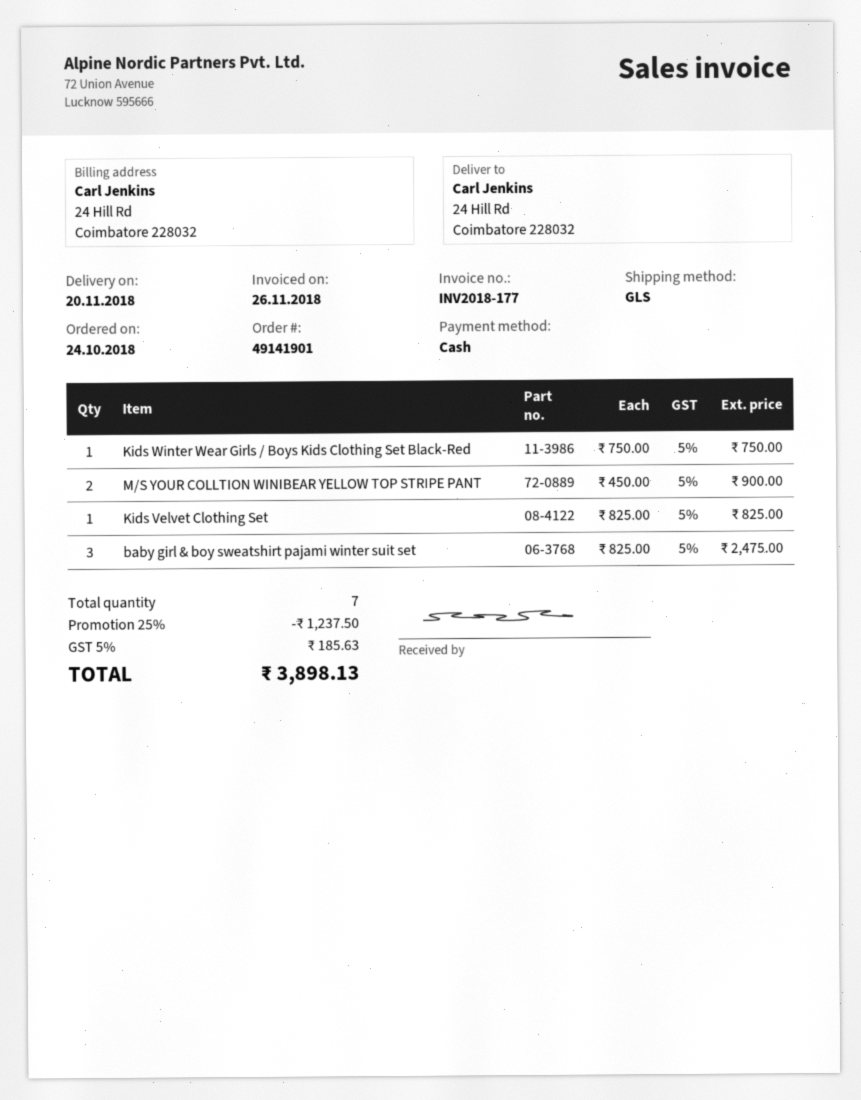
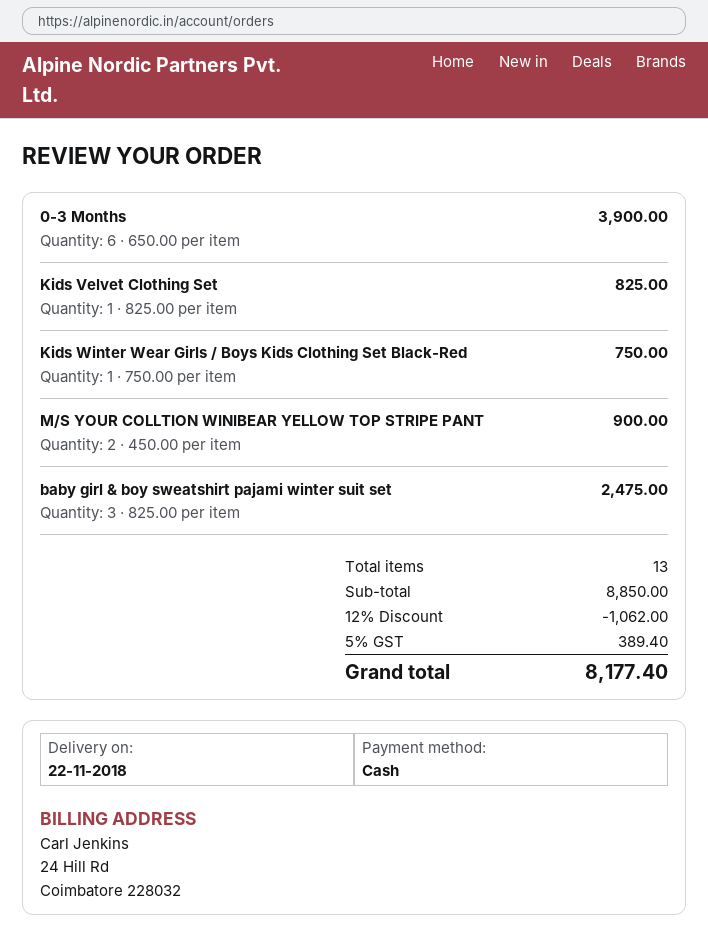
delivery date: 2018-11-20 -> 2018-11-22
0-3 Months: none -> 6 x 650.00 = 3900.00
total quantity: 7 -> 13
discount: 25% = 1237.50 -> 12% = 1062.00
tax: 5% = 185.63 -> 5% = 389.40
total: 3898.13 -> 8177.40

